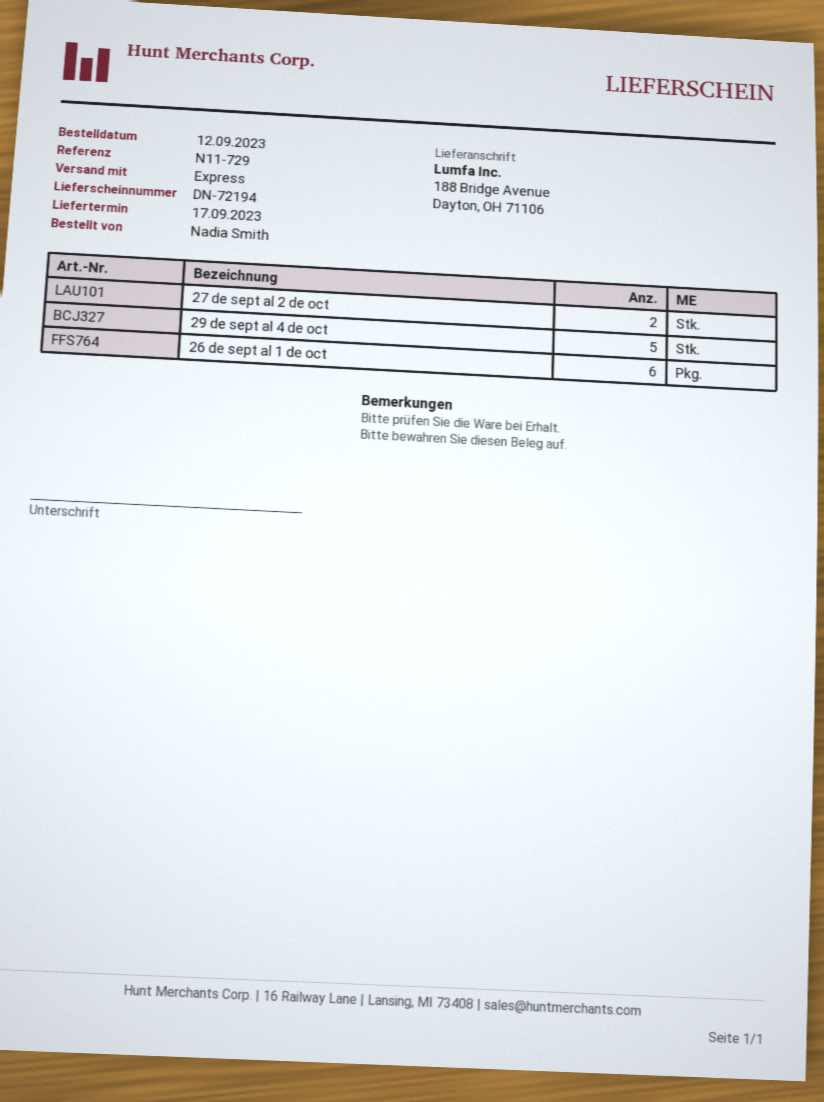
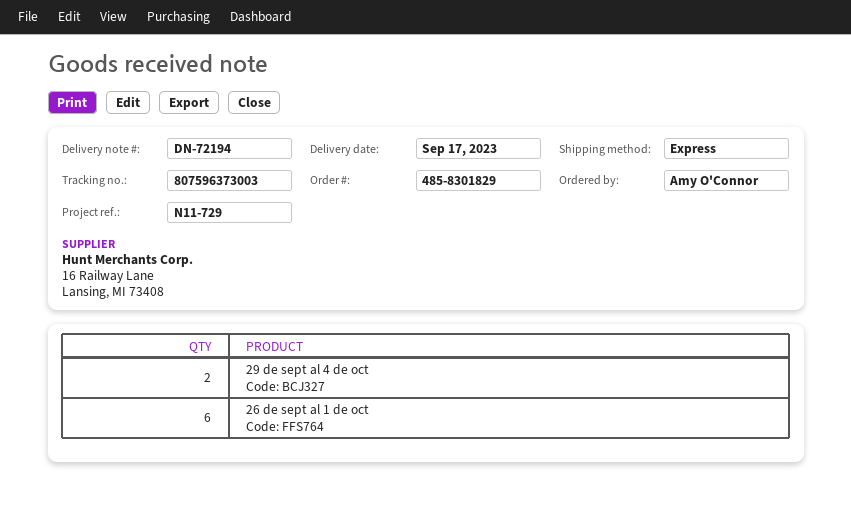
ordered by: Nadia Smith -> Amy O'Connor
27 de sept al 2 de oct: 2 -> none
29 de sept al 4 de oct: 5 -> 2

